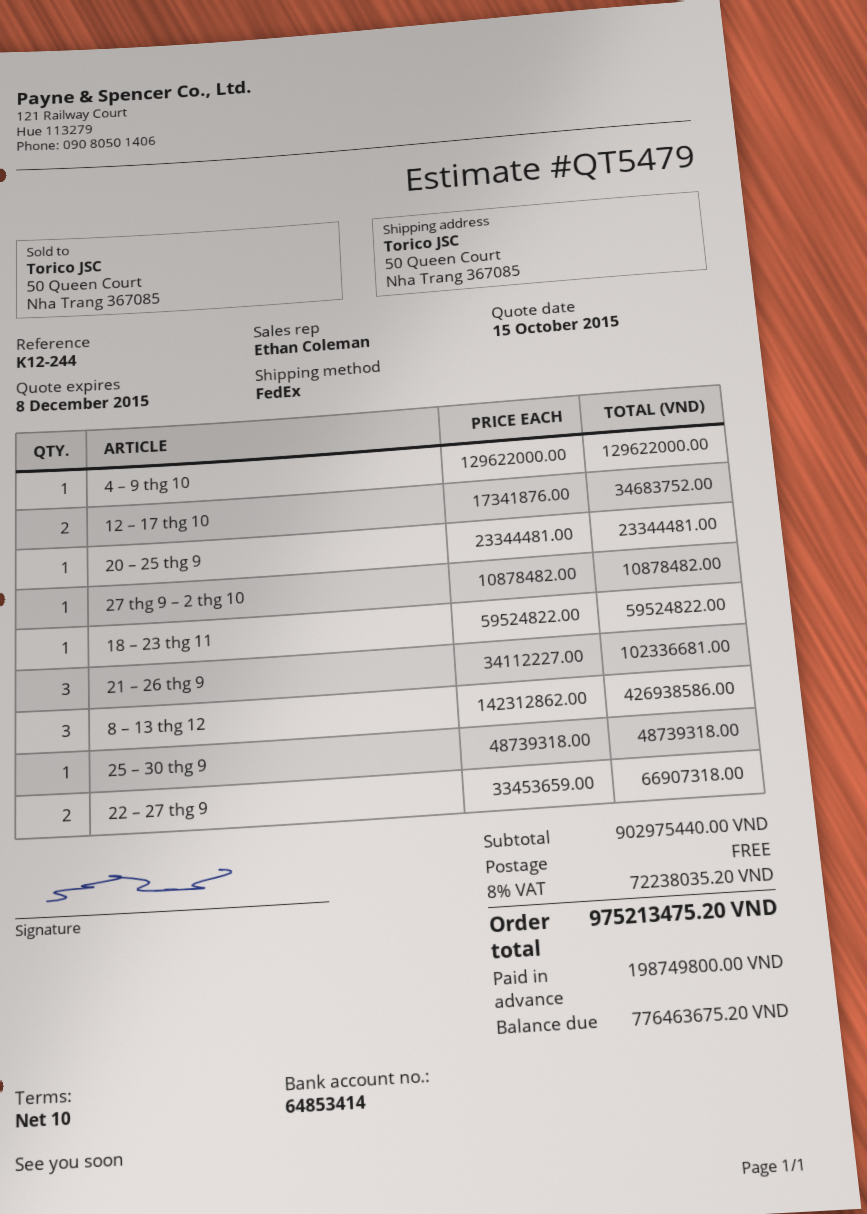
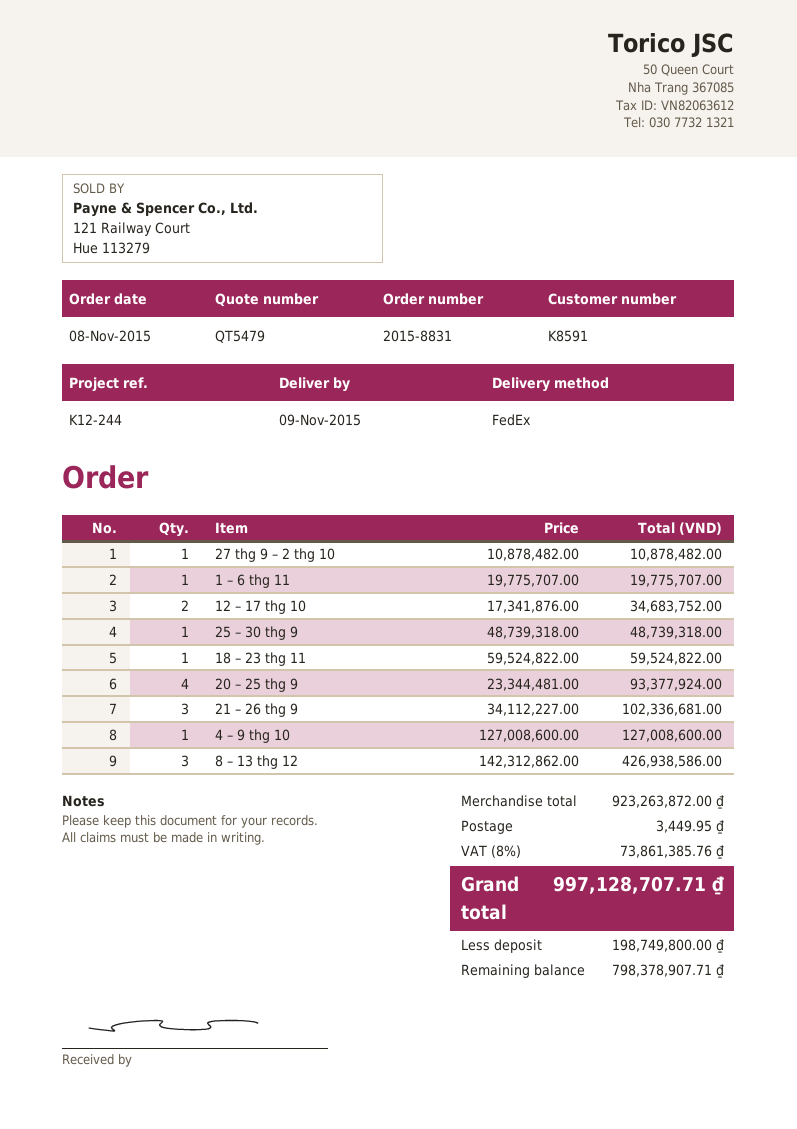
4 – 9 thg 10: 1 x 129622000.00 = 129622000.00 -> 1 x 127008600.00 = 127008600.00
20 – 25 thg 9: 1 x 23344481.00 = 23344481.00 -> 4 x 23344481.00 = 93377924.00
22 – 27 thg 9: 2 x 33453659.00 = 66907318.00 -> none
1 – 6 thg 11: none -> 1 x 19775707.00 = 19775707.00
subtotal: 902975440.00 -> 923263872.00
shipping: 0.00 -> 3449.95
tax: 8% = 72238035.20 -> 8% = 73861385.76
total: 975213475.20 -> 997128707.71
balance: 776463675.20 -> 798378907.71

